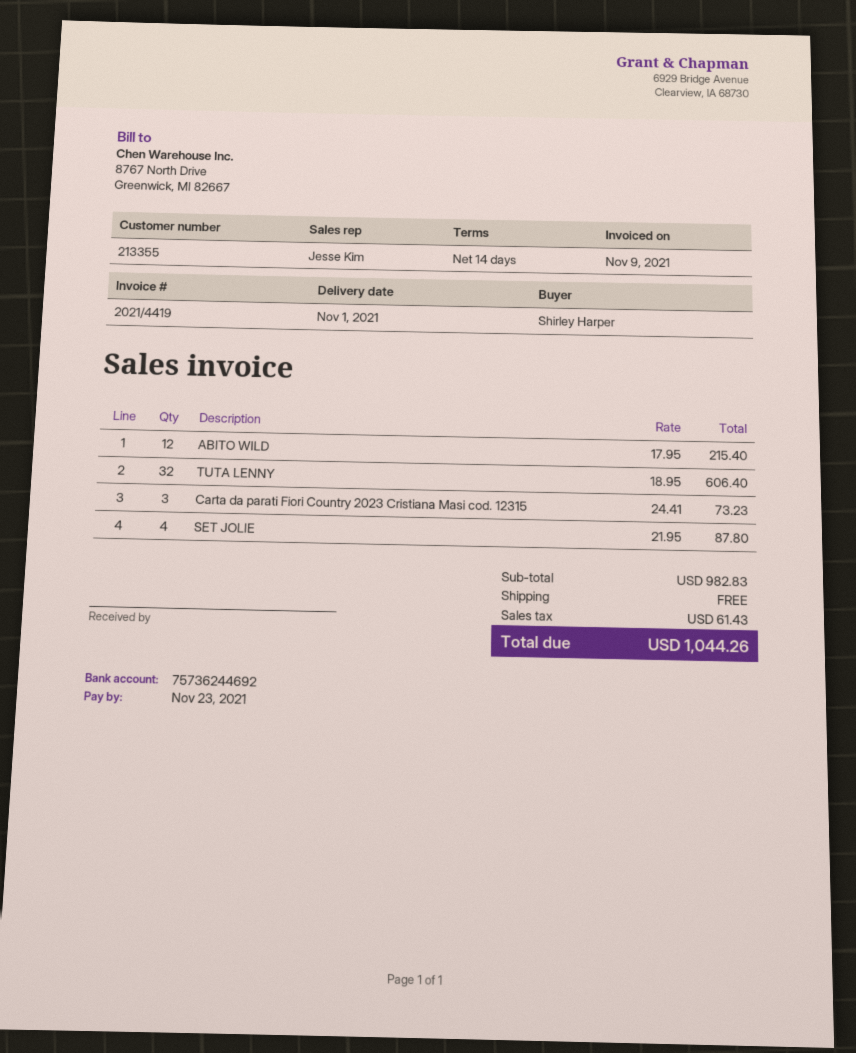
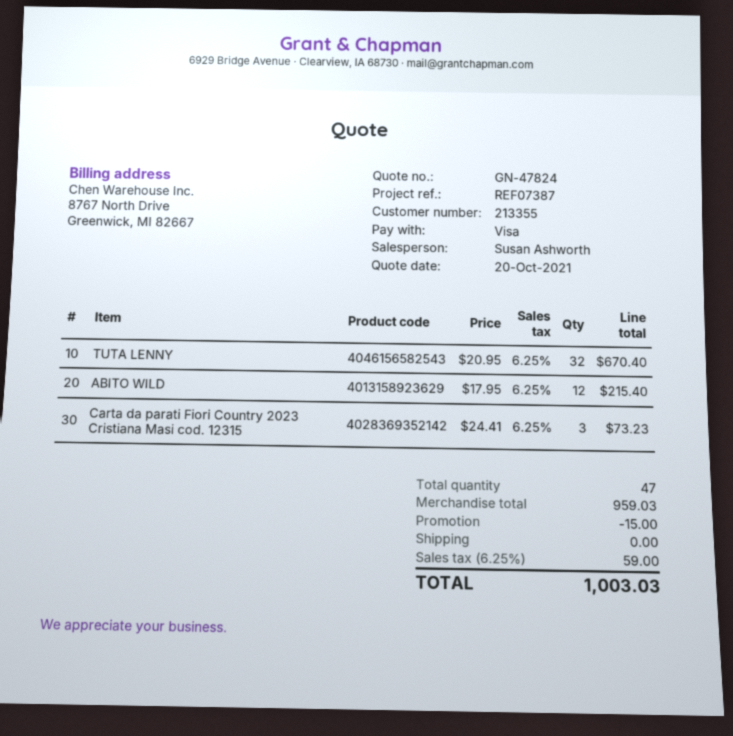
sales rep: Jesse Kim -> Susan Ashworth
TUTA LENNY: 32 x 18.95 = 606.40 -> 32 x 20.95 = 670.40
SET JOLIE: 4 x 21.95 = 87.80 -> none
subtotal: 982.83 -> 959.03
discount: none -> 15.00
tax: 61.43 -> 59.00
total: 1044.26 -> 1003.03

